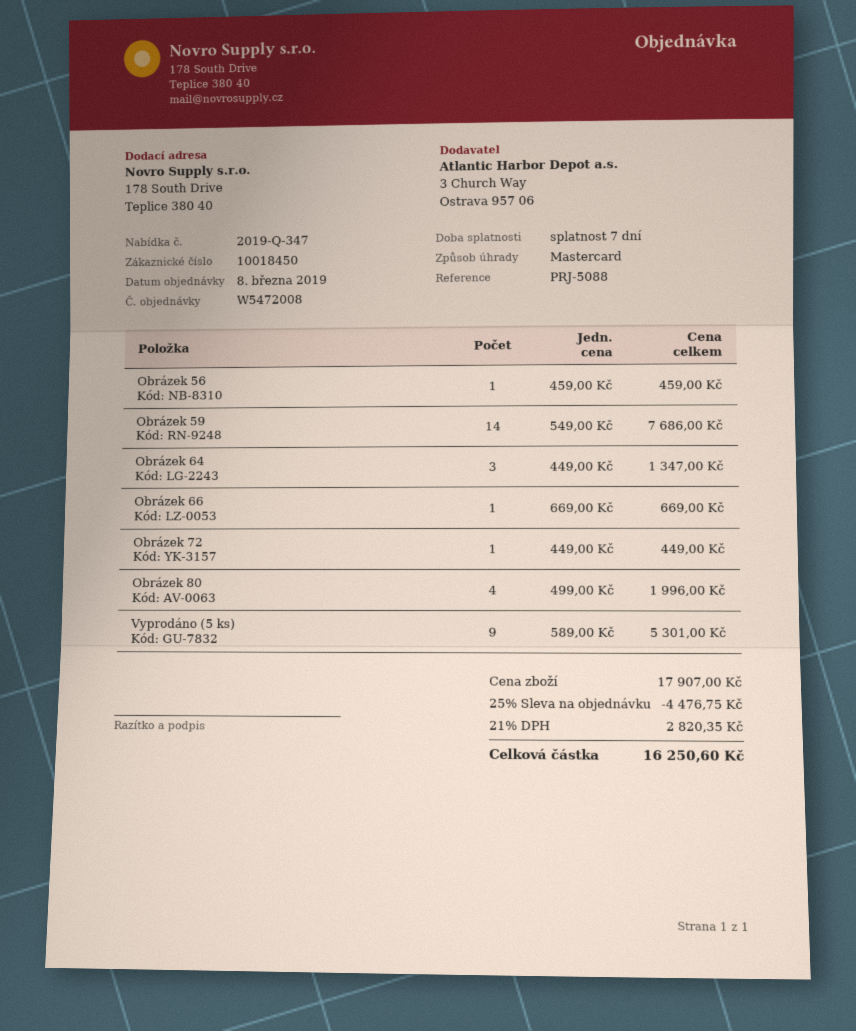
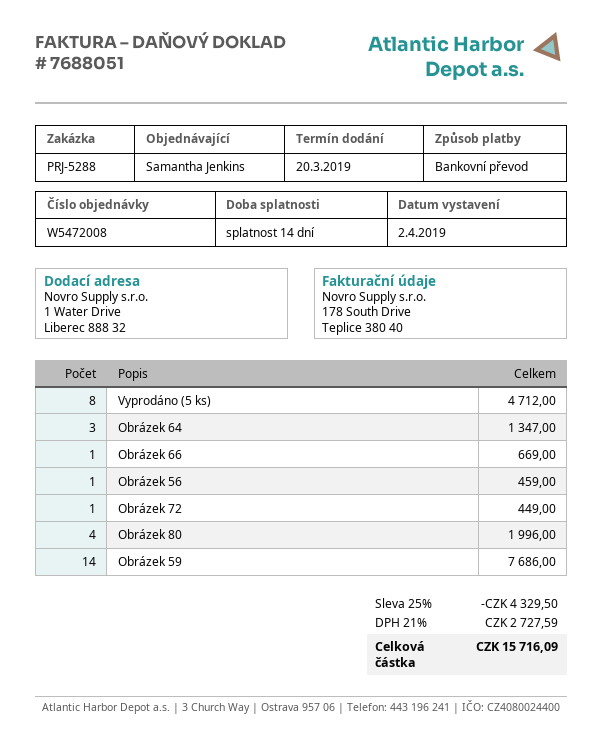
payment terms: 7 days -> 14 days
reference: PRJ-5088 -> PRJ-5288
payment method: Mastercard -> bank transfer
ship to: 178 South Drive, Teplice 380 40 -> 1 Water Drive, Liberec 888 32
Vyprodáno (5 ks): 9 for 5301.00 -> 8 for 4712.00
discount: 25% = 4476.75 -> 25% = 4329.50
tax: 21% = 2820.35 -> 21% = 2727.59
total: 16250.60 -> 15716.09

